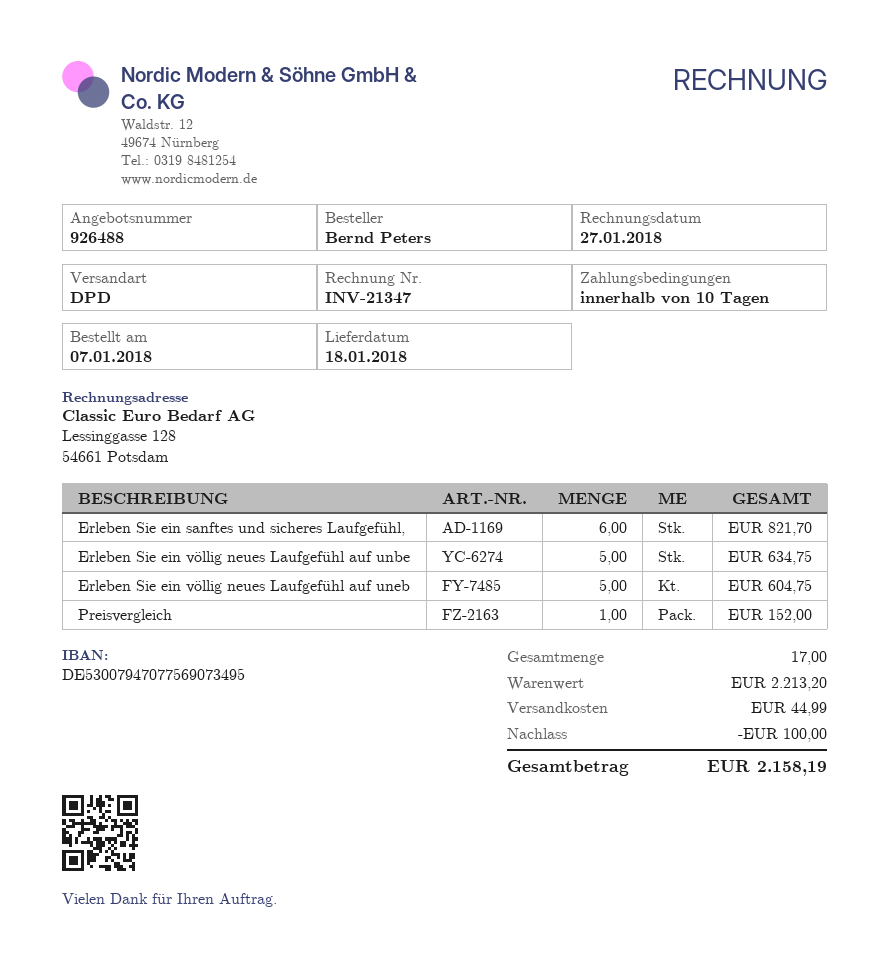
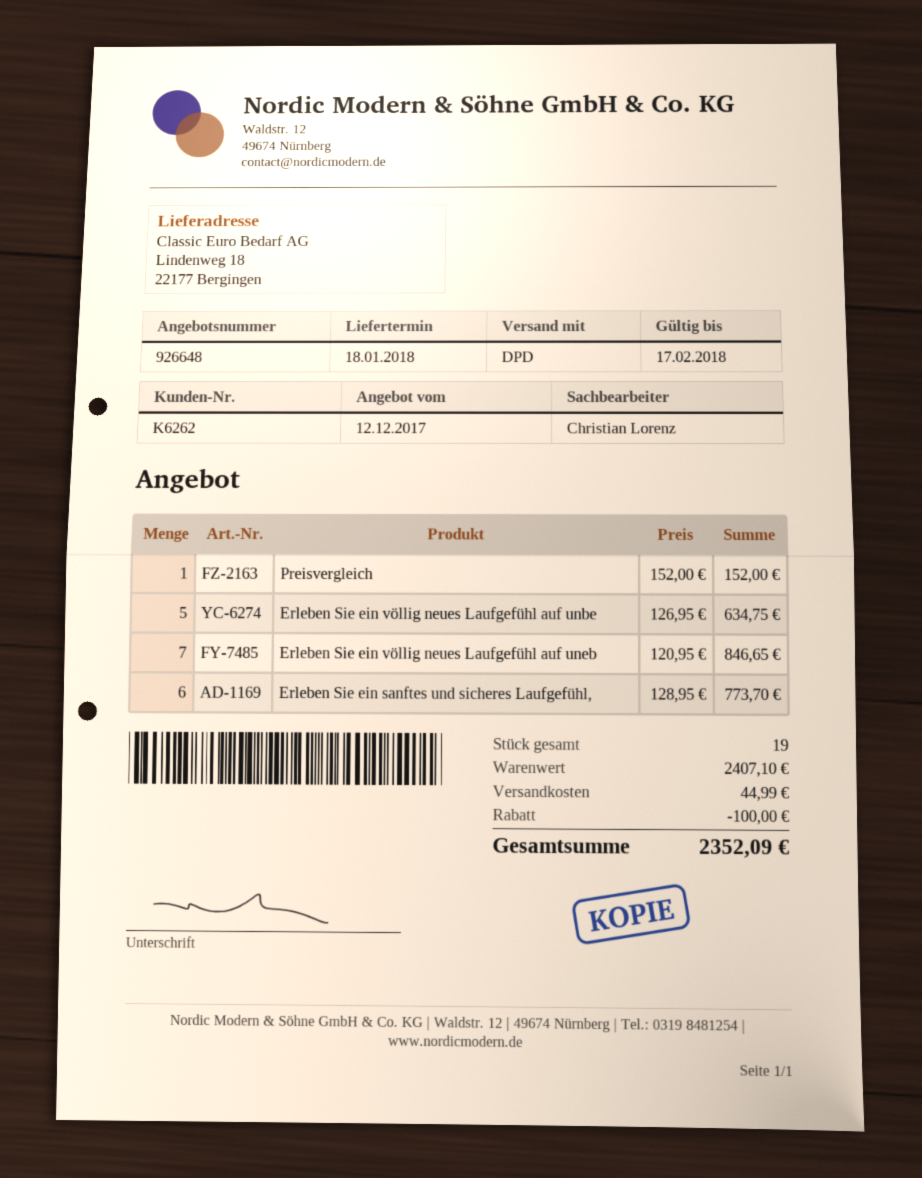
quote number: 926488 -> 926648
Erleben Sie ein sanftes und sicheres Laufgefühl,: 6 for 821.70 -> 6 for 773.70
Erleben Sie ein völlig neues Laufgefühl auf uneb: 5 for 604.75 -> 7 for 846.65
total quantity: 17 -> 19
subtotal: 2213.20 -> 2407.10
total: 2158.19 -> 2352.09

